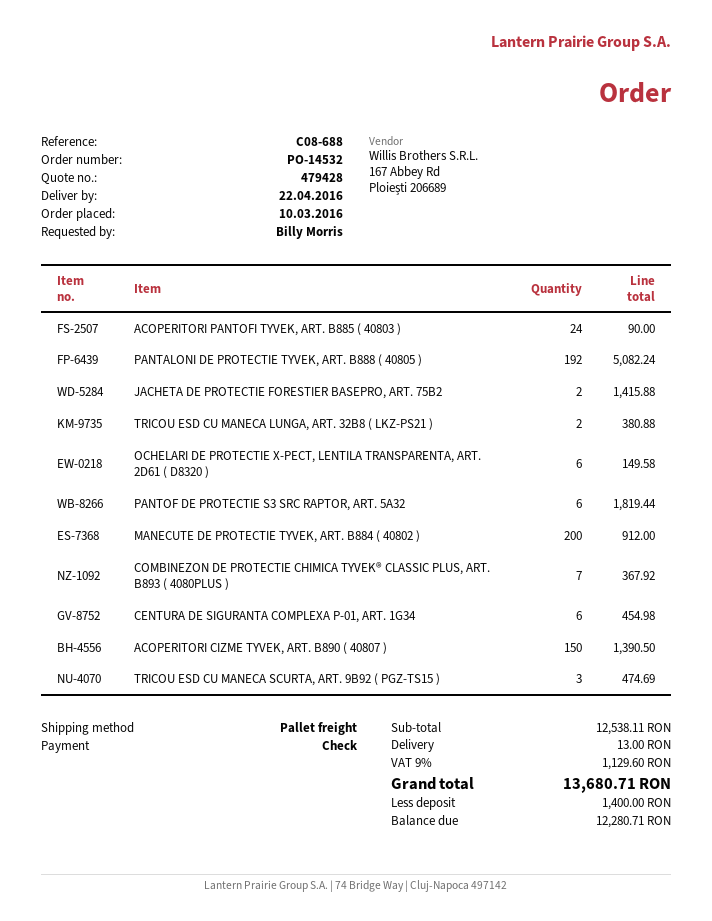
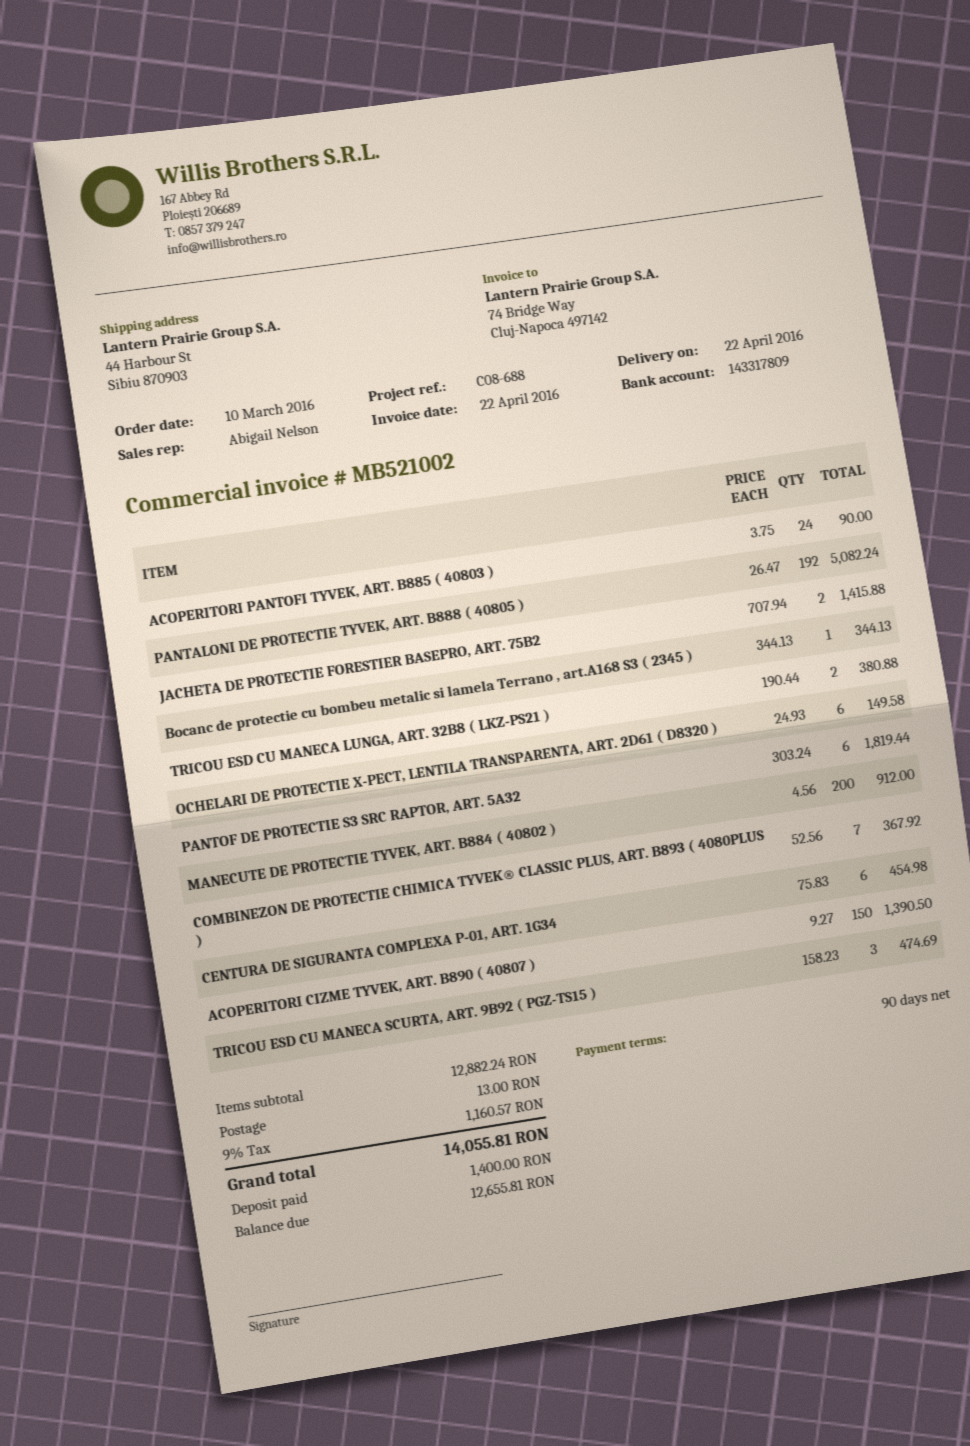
Bocanc de protectie cu bombeu metalic si lamela Terrano , art.A168 S3 ( 2345 ): none -> 1 for 344.13
subtotal: 12538.11 -> 12882.24
tax: 9% = 1129.60 -> 9% = 1160.57
total: 13680.71 -> 14055.81
balance: 12280.71 -> 12655.81

